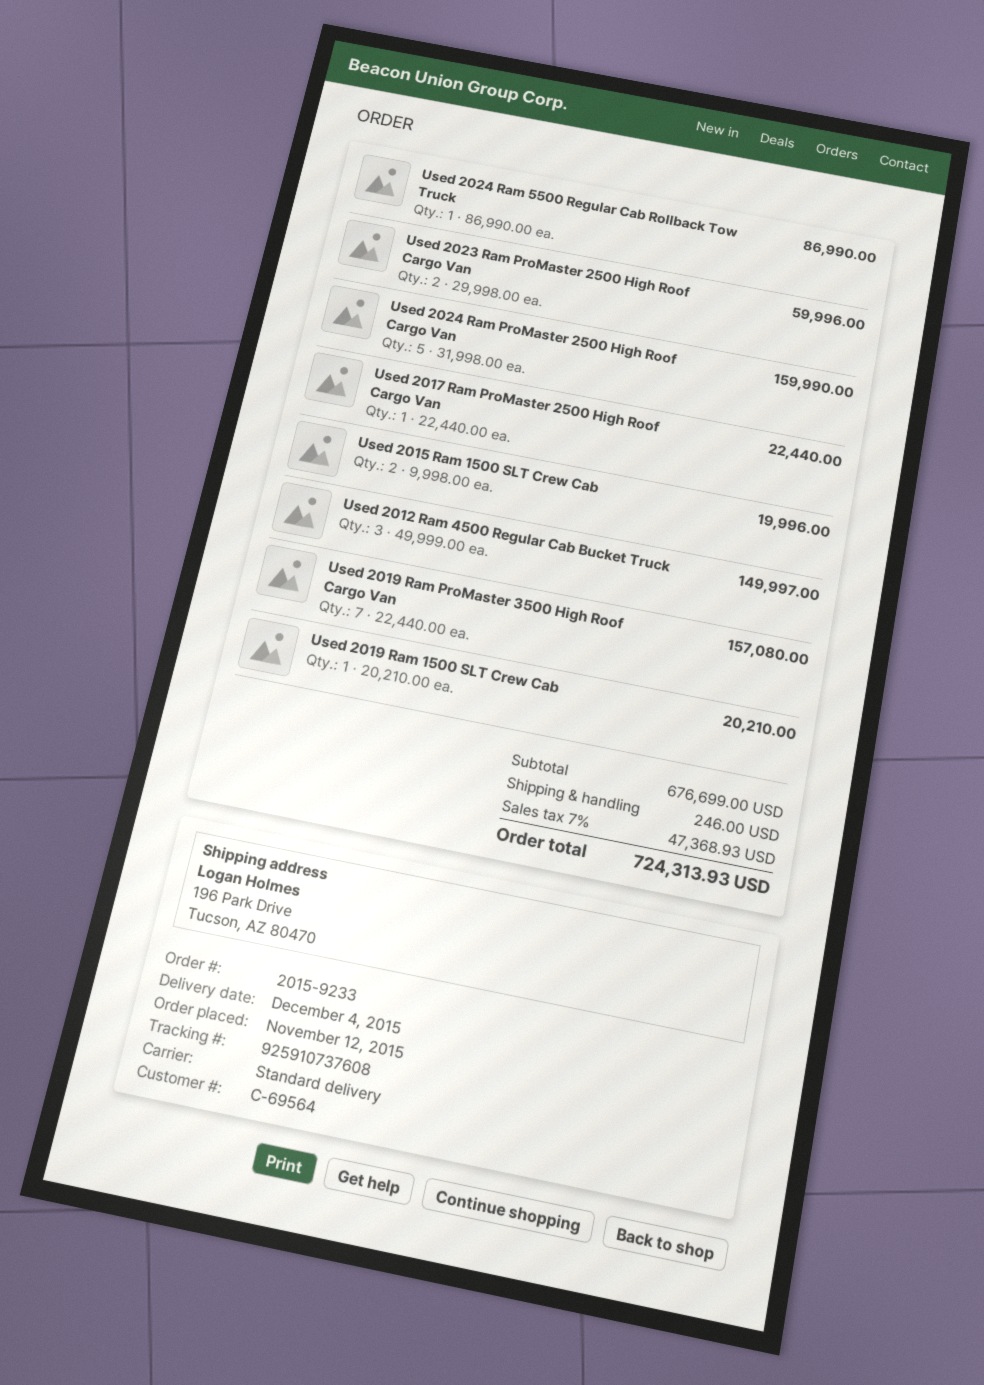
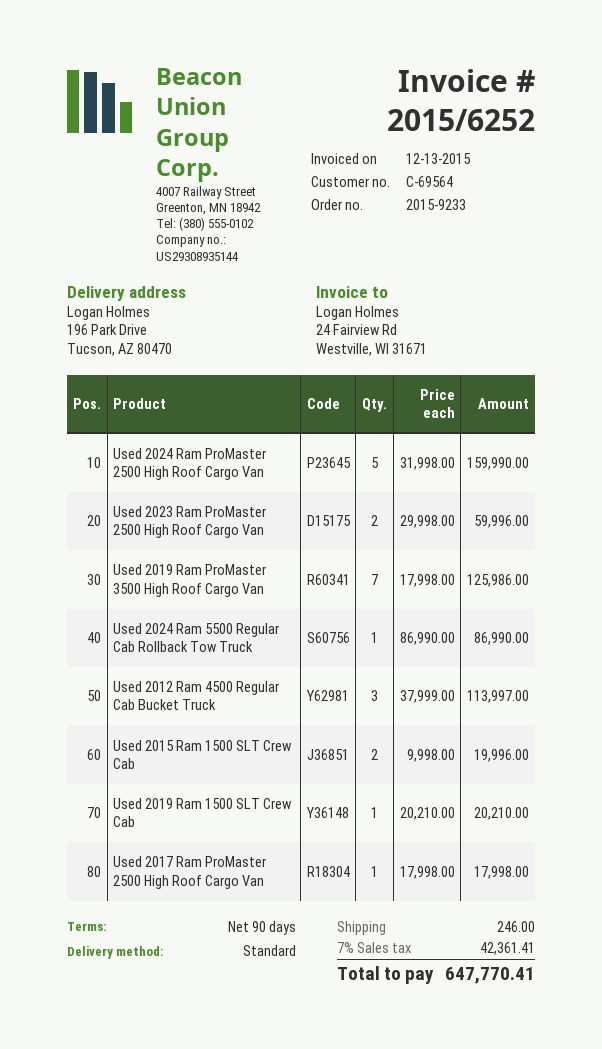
Used 2017 Ram ProMaster 2500 High Roof Cargo Van: 1 x 22440.00 = 22440.00 -> 1 x 17998.00 = 17998.00
Used 2012 Ram 4500 Regular Cab Bucket Truck: 3 x 49999.00 = 149997.00 -> 3 x 37999.00 = 113997.00
Used 2019 Ram ProMaster 3500 High Roof Cargo Van: 7 x 22440.00 = 157080.00 -> 7 x 17998.00 = 125986.00
tax: 7% = 47368.93 -> 7% = 42361.41
total: 724313.93 -> 647770.41

